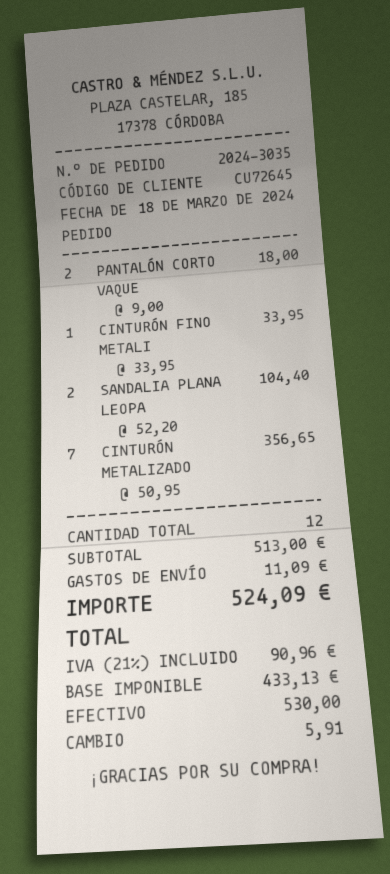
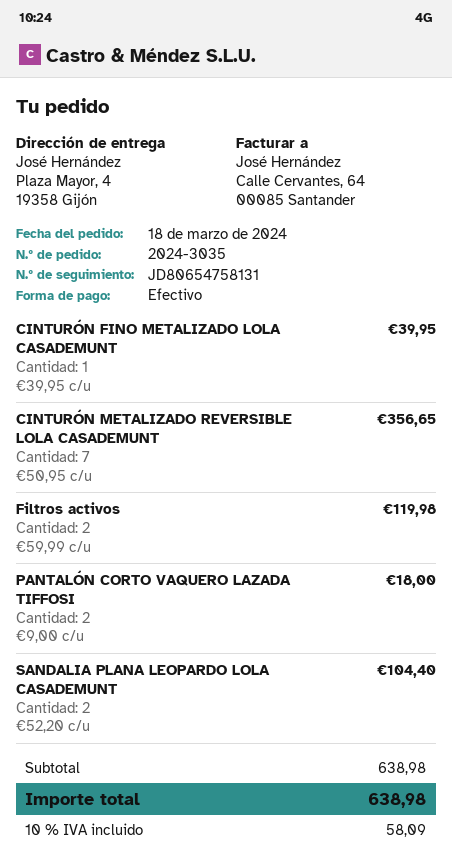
CINTURÓN FINO METALI: 1 x 33.95 = 33.95 -> 1 x 39.95 = 39.95
Filtros activos: none -> 2 x 59.99 = 119.98
subtotal: 513.00 -> 638.98
shipping: 11.09 -> none
tax: 21% = 90.96 -> 10% = 58.09
total: 524.09 -> 638.98

